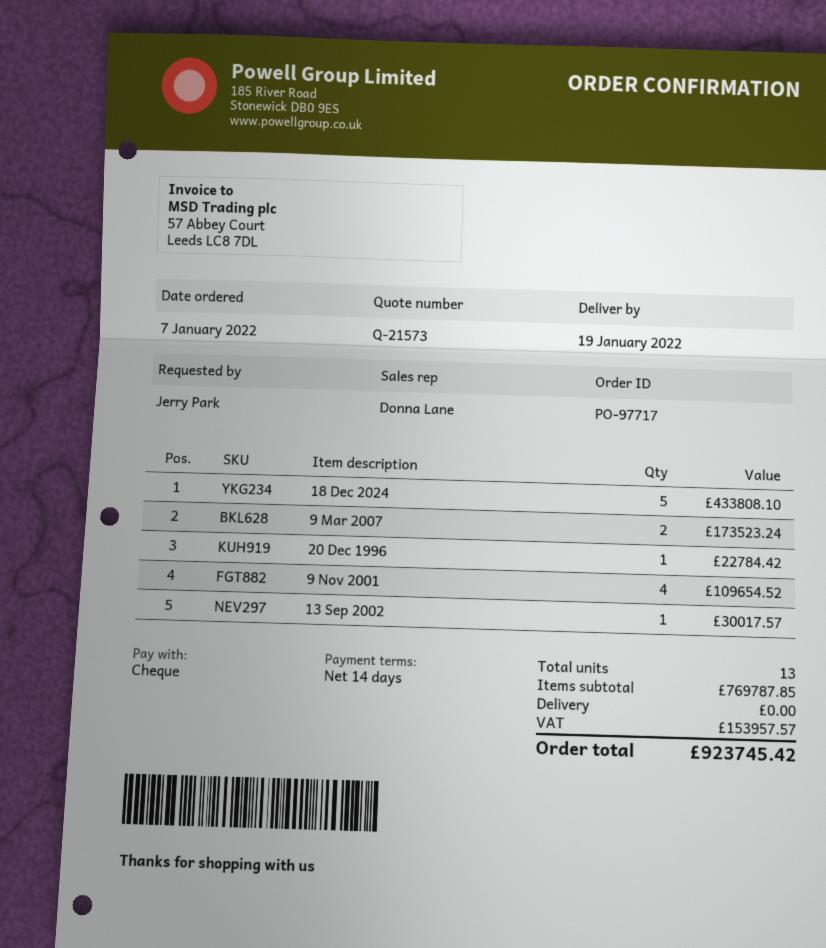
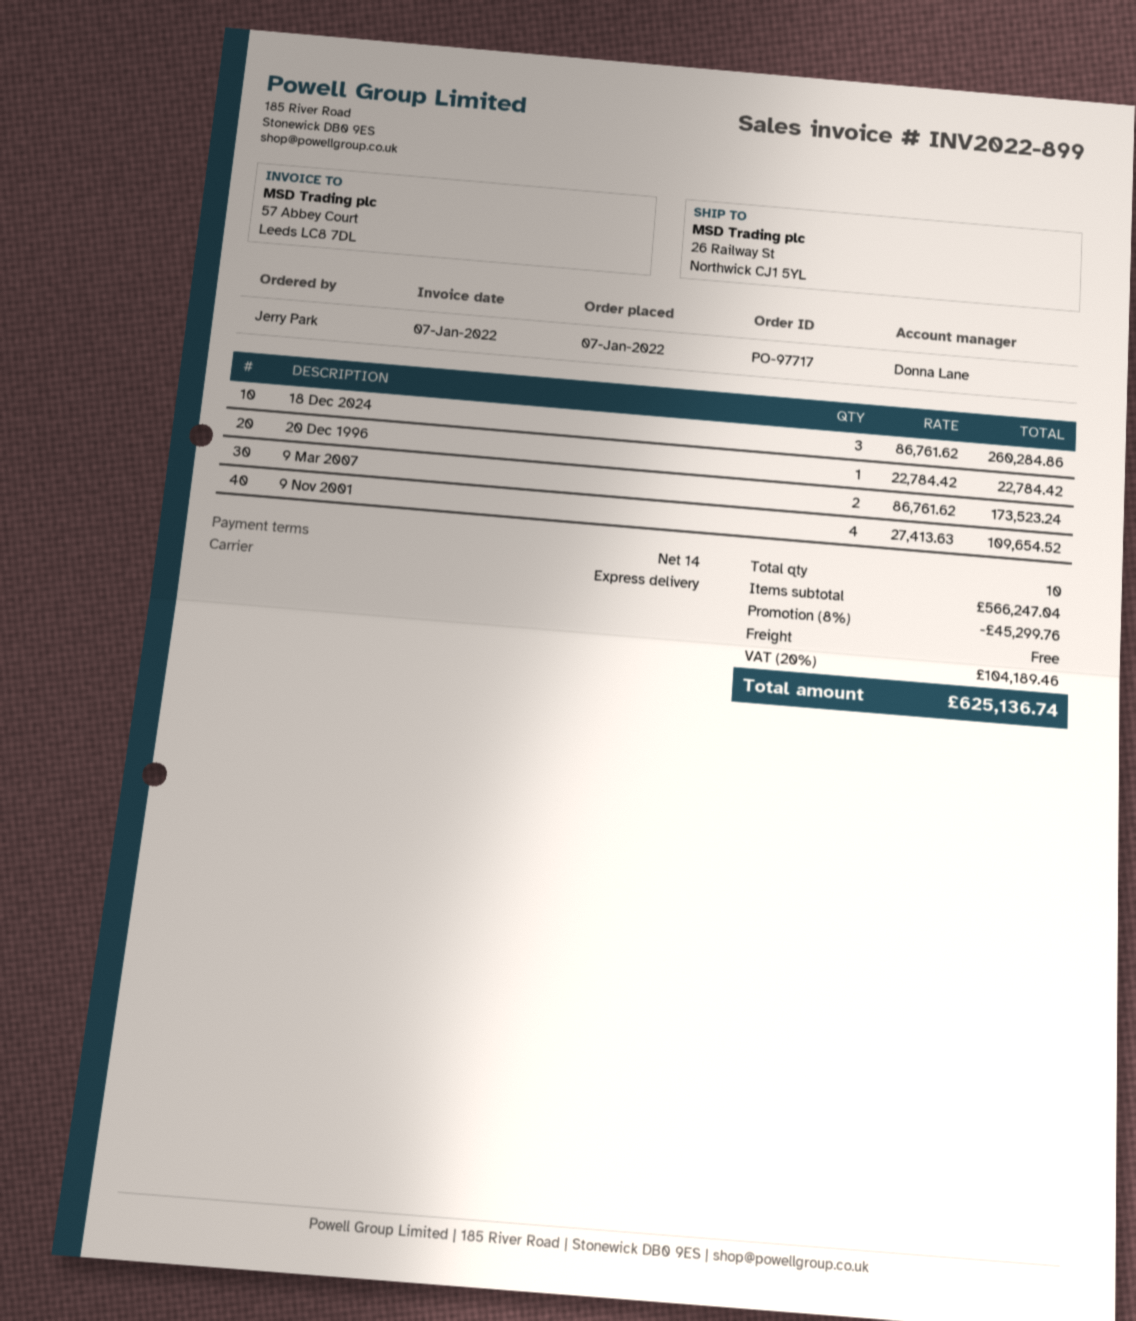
18 Dec 2024: 5 for 433808.10 -> 3 for 260284.86
13 Sep 2002: 1 for 30017.57 -> none
total quantity: 13 -> 10
subtotal: 769787.85 -> 566247.04
discount: none -> 8% = 45299.76
tax: 153957.57 -> 104189.46
total: 923745.42 -> 625136.74

